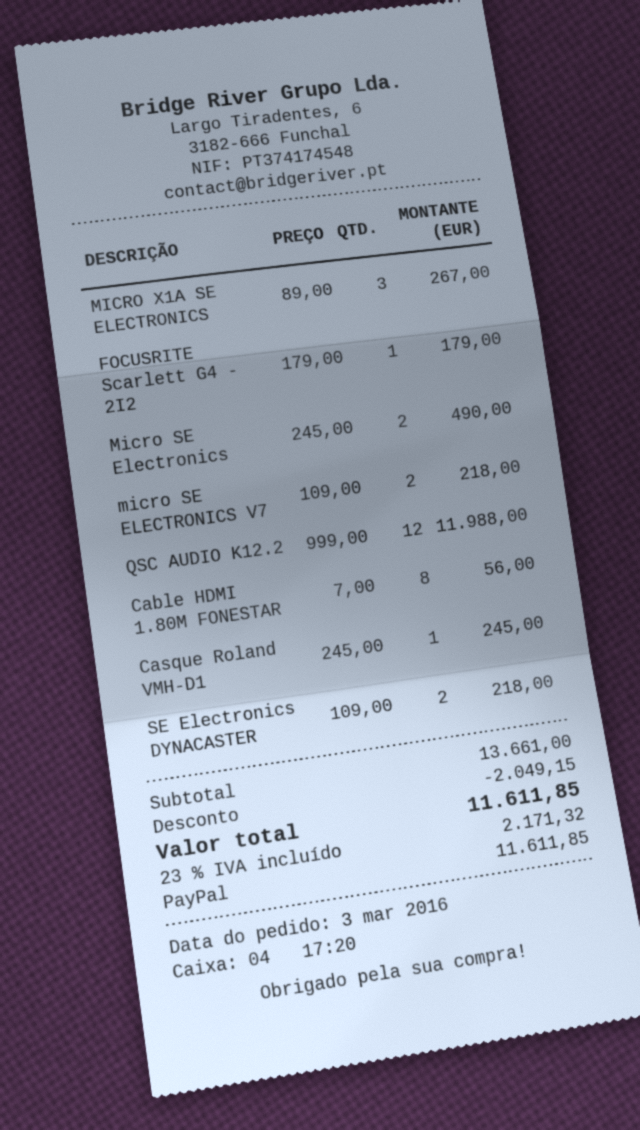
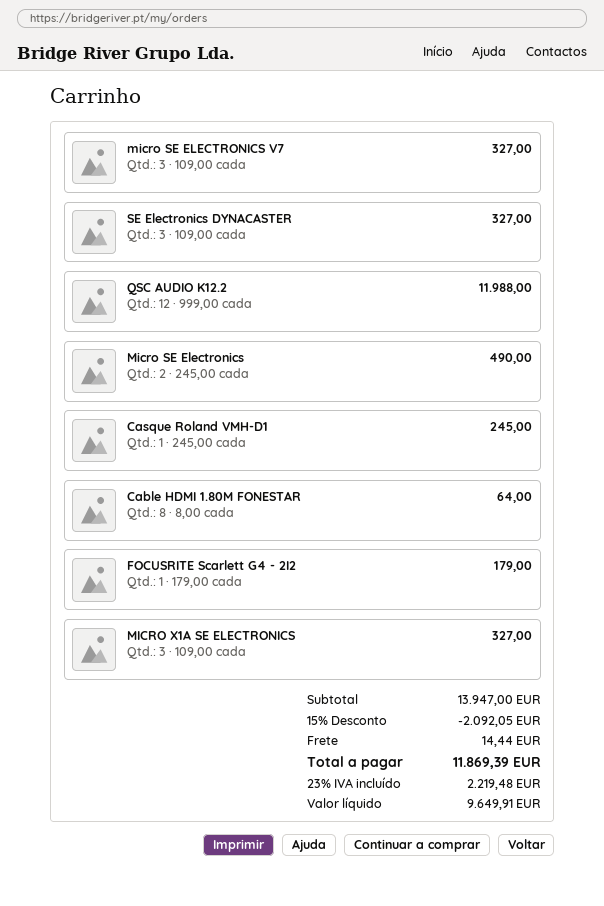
MICRO X1A SE ELECTRONICS: 3 x 89.00 = 267.00 -> 3 x 109.00 = 327.00
micro SE ELECTRONICS V7: 2 x 109.00 = 218.00 -> 3 x 109.00 = 327.00
Cable HDMI 1.80M FONESTAR: 8 x 7.00 = 56.00 -> 8 x 8.00 = 64.00
SE Electronics DYNACASTER: 2 x 109.00 = 218.00 -> 3 x 109.00 = 327.00
subtotal: 13661.00 -> 13947.00
discount: 2049.15 -> 2092.05
shipping: none -> 14.44
tax: 23% = 2171.32 -> 23% = 2219.48
total: 11611.85 -> 11869.39

